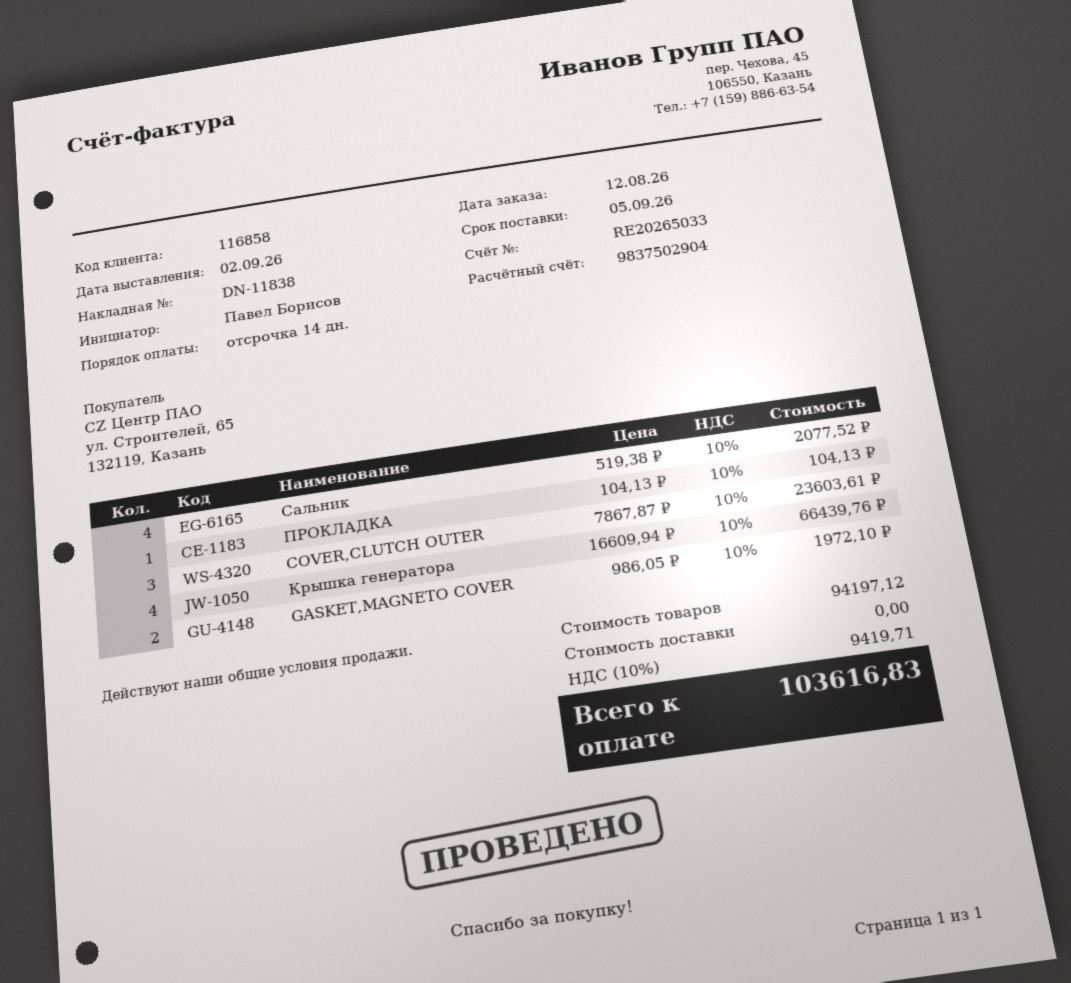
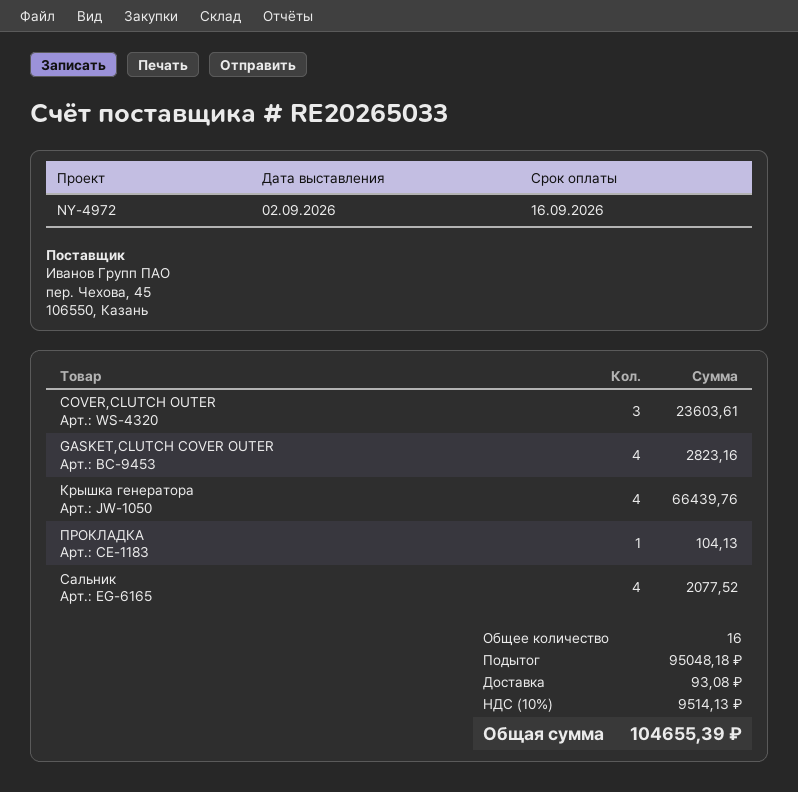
GASKET,MAGNETO COVER: 2 for 1972.10 -> none
GASKET,CLUTCH COVER OUTER: none -> 4 for 2823.16
subtotal: 94197.12 -> 95048.18
shipping: 0.00 -> 93.08
tax: 10% = 9419.71 -> 10% = 9514.13
total: 103616.83 -> 104655.39

